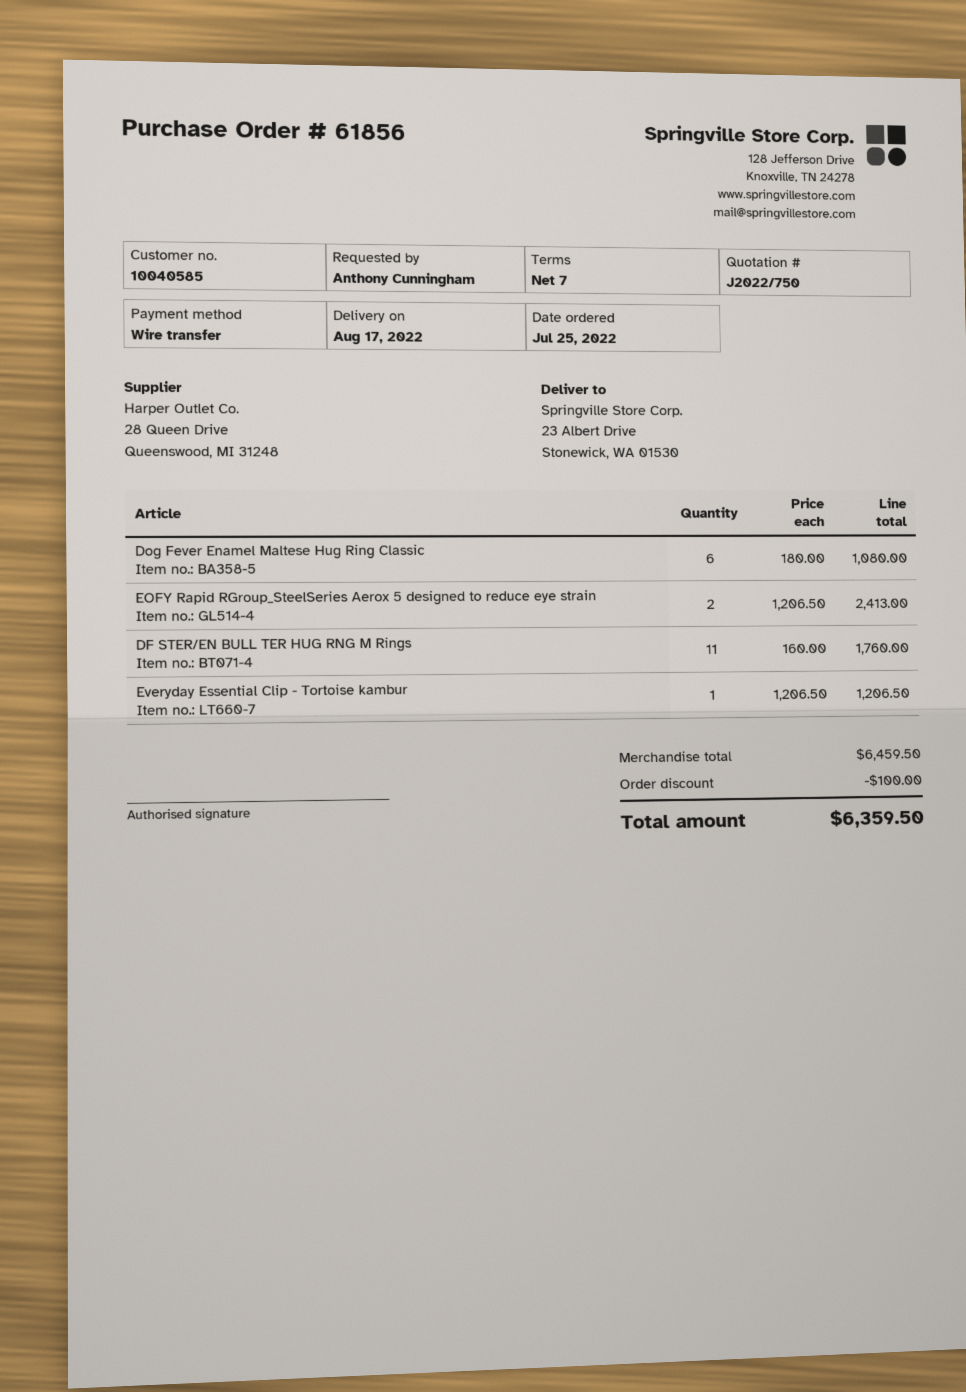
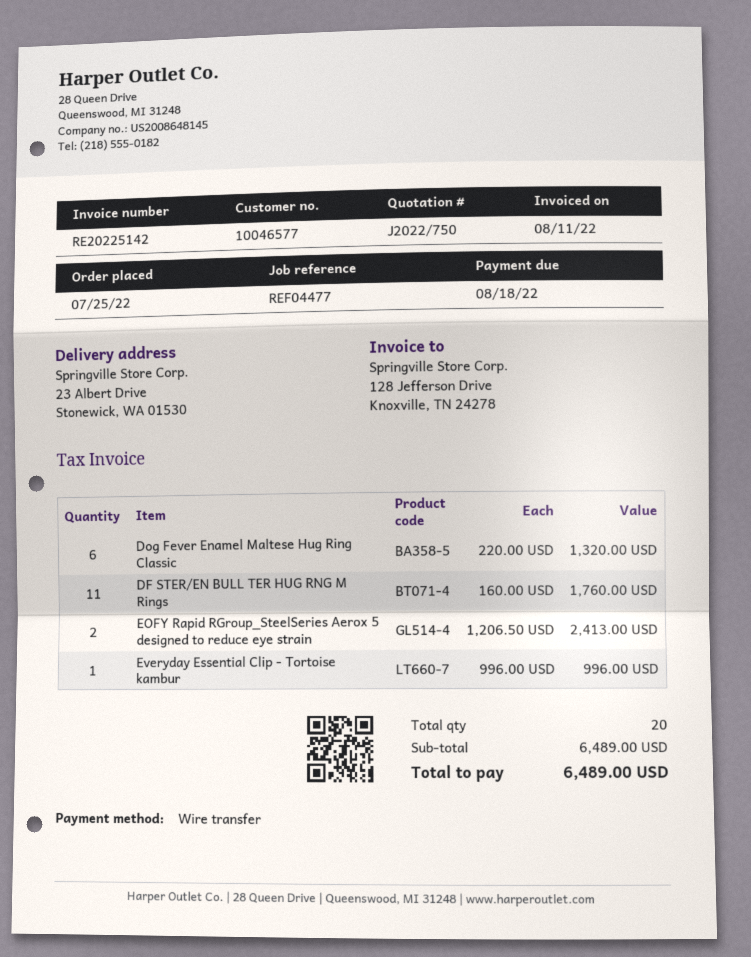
customer number: 10040585 -> 10046577
Dog Fever Enamel Maltese Hug Ring Classic: 6 x 180.00 = 1080.00 -> 6 x 220.00 = 1320.00
Everyday Essential Clip - Tortoise kambur: 1 x 1206.50 = 1206.50 -> 1 x 996.00 = 996.00
subtotal: 6459.50 -> 6489.00
discount: 100.00 -> none
total: 6359.50 -> 6489.00

